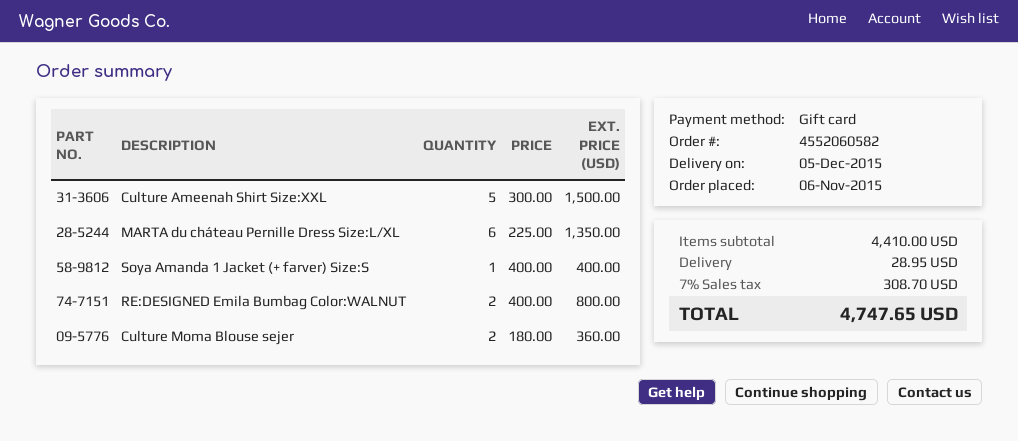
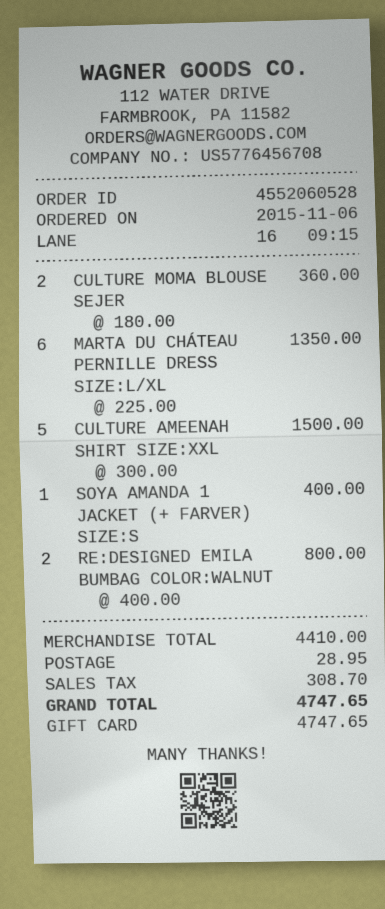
order number: 4552060582 -> 4552060528

